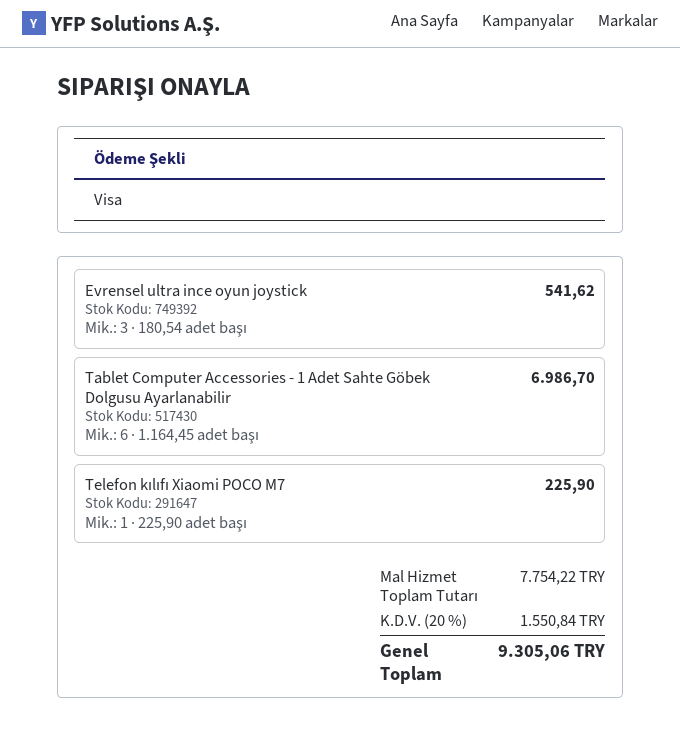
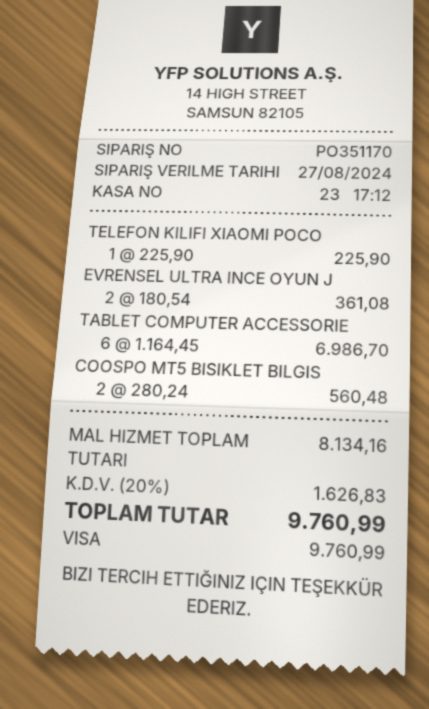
Evrensel ultra ince oyun joystick: 3 x 180.54 = 541.62 -> 2 x 180.54 = 361.08
COOSPO MT5 BISIKLET BILGIS: none -> 2 x 280.24 = 560.48
subtotal: 7754.22 -> 8134.16
tax: 20% = 1550.84 -> 20% = 1626.83
total: 9305.06 -> 9760.99

